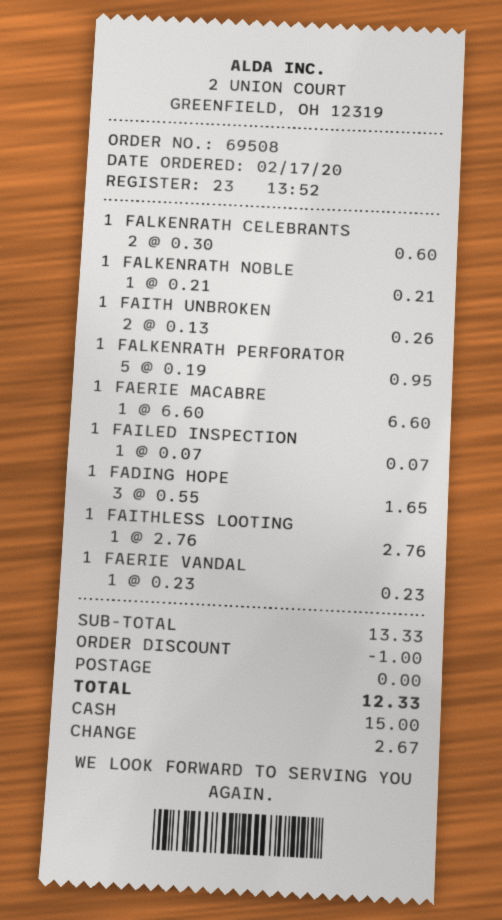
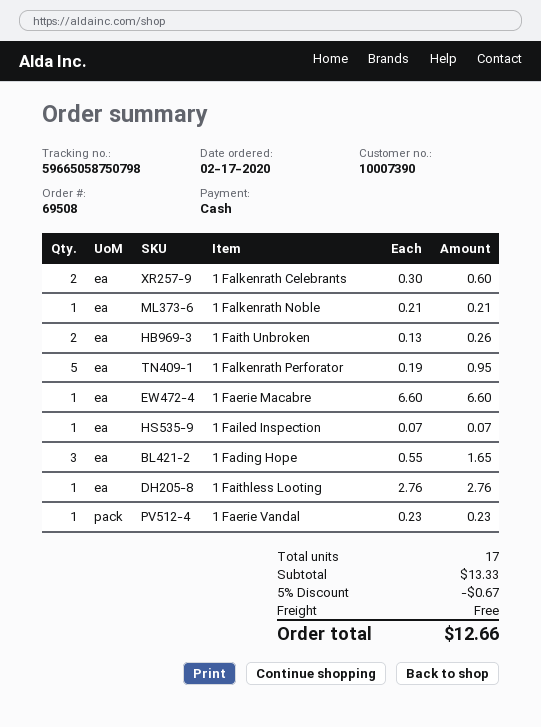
discount: 1.00 -> 0.67
total: 12.33 -> 12.66

